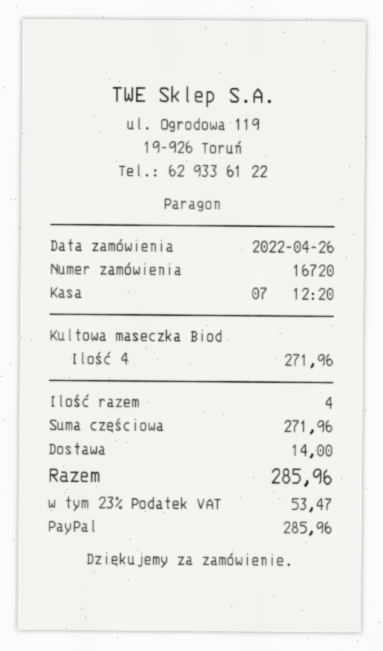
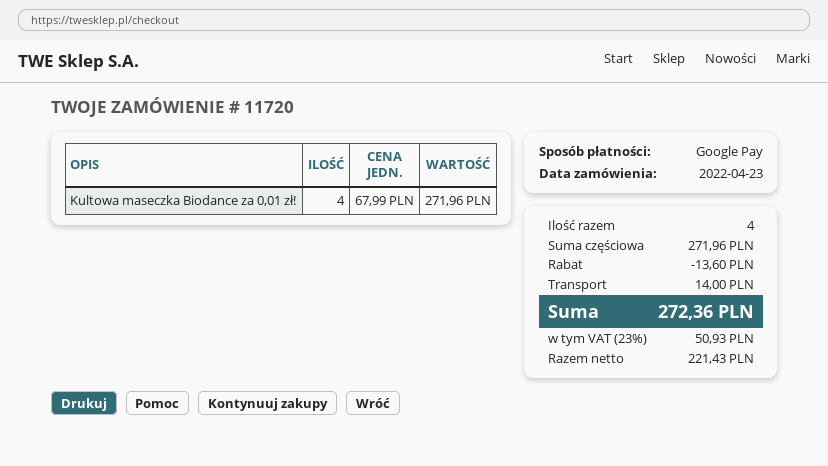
order number: 16720 -> 11720
order date: 2022-04-26 -> 2022-04-23
payment method: PayPal -> Google Pay
discount: none -> 13.60
tax: 23% = 53.47 -> 23% = 50.93
total: 285.96 -> 272.36

